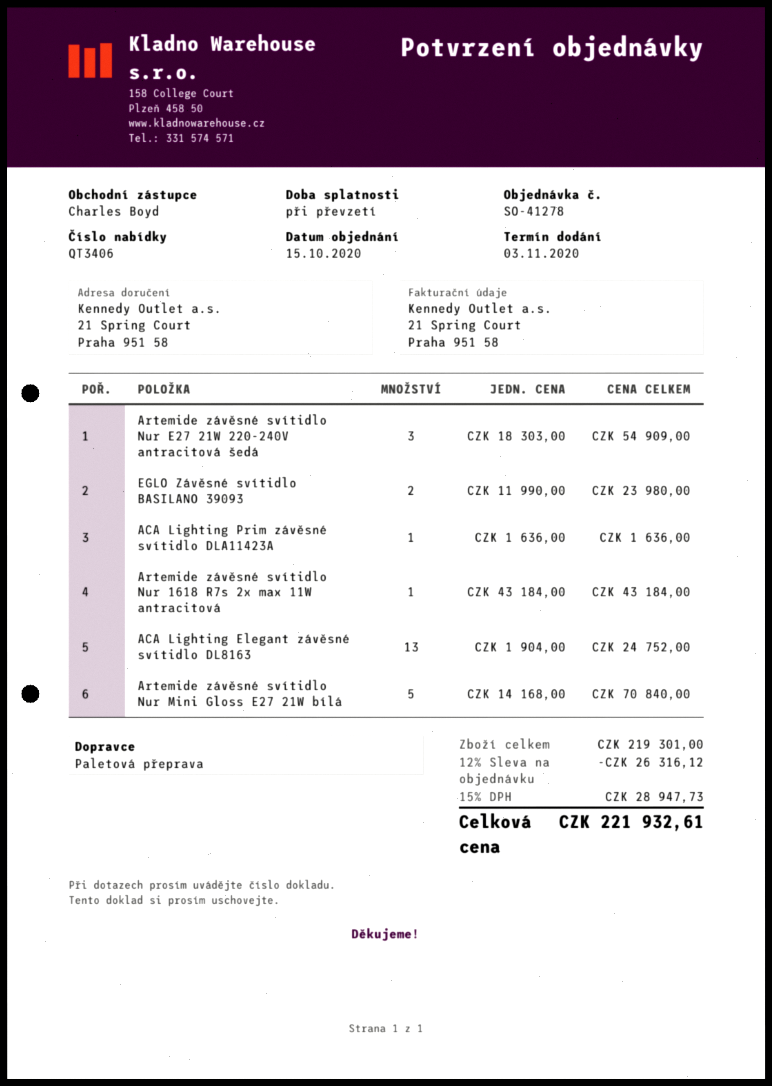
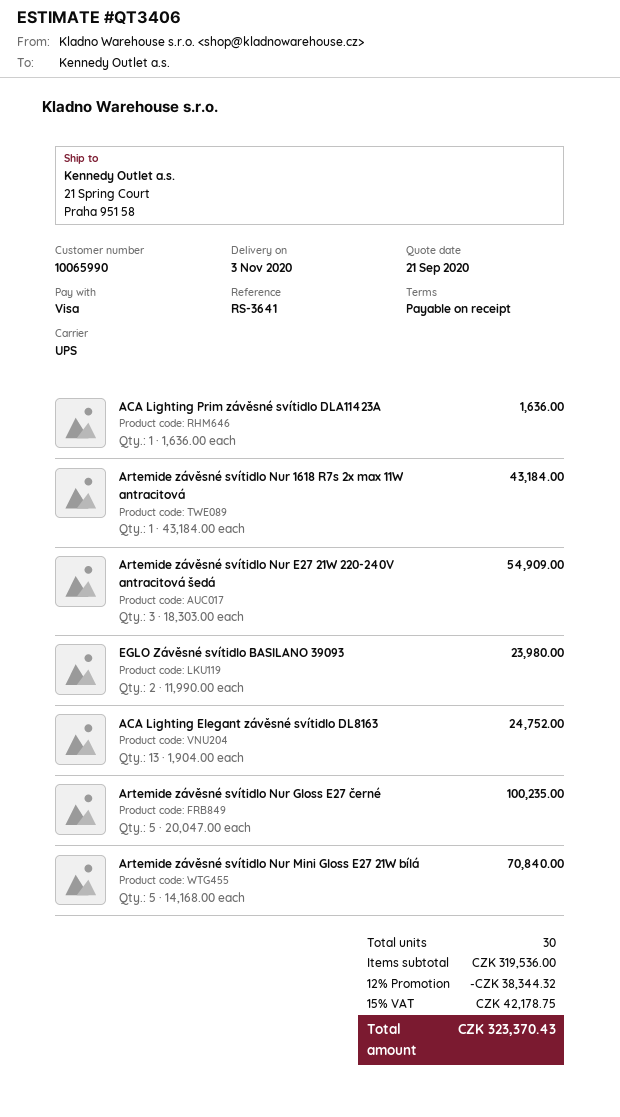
shipping method: pallet freight -> UPS
Artemide závěsné svítidlo Nur Gloss E27 černé: none -> 5 x 20047.00 = 100235.00
subtotal: 219301.00 -> 319536.00
discount: 12% = 26316.12 -> 12% = 38344.32
tax: 15% = 28947.73 -> 15% = 42178.75
total: 221932.61 -> 323370.43

